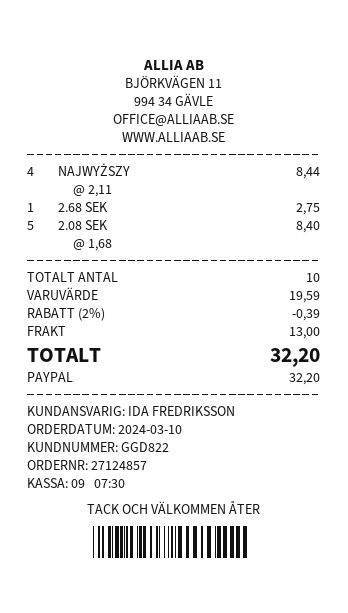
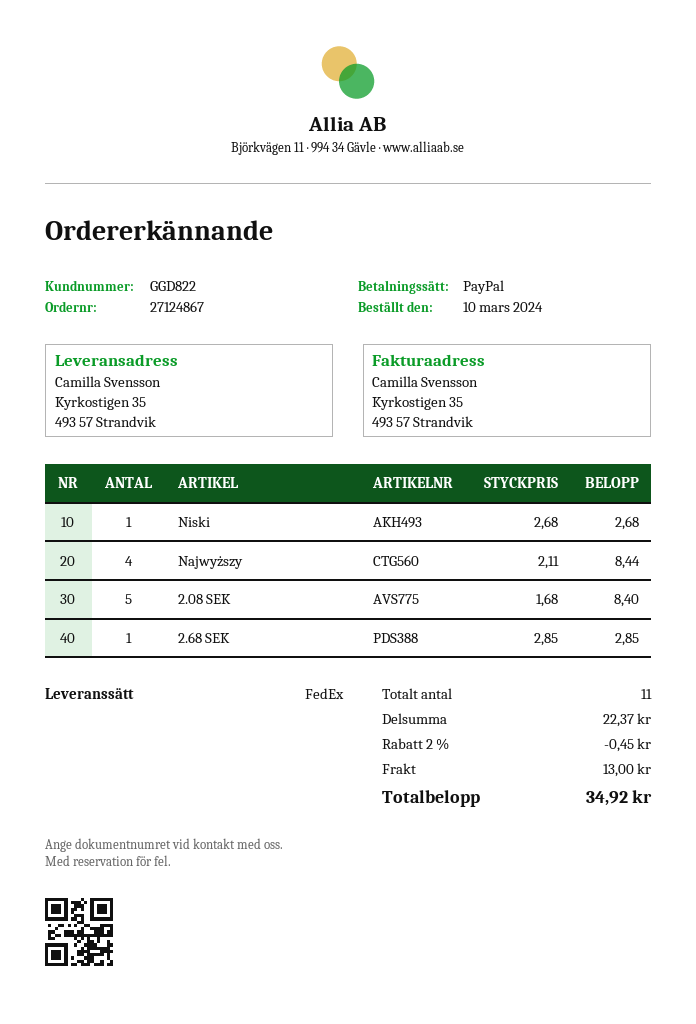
order number: 27124857 -> 27124867
2.68 SEK: 1 x 2.75 = 2.75 -> 1 x 2.85 = 2.85
Niski: none -> 1 x 2.68 = 2.68
total quantity: 10 -> 11
subtotal: 19.59 -> 22.37
discount: 2% = 0.39 -> 2% = 0.45
total: 32.20 -> 34.92

